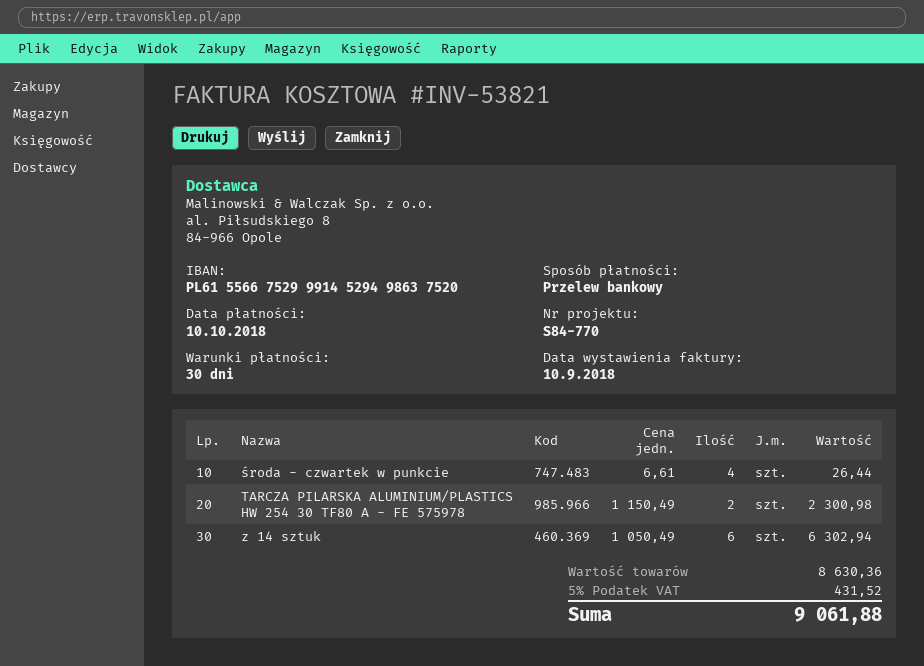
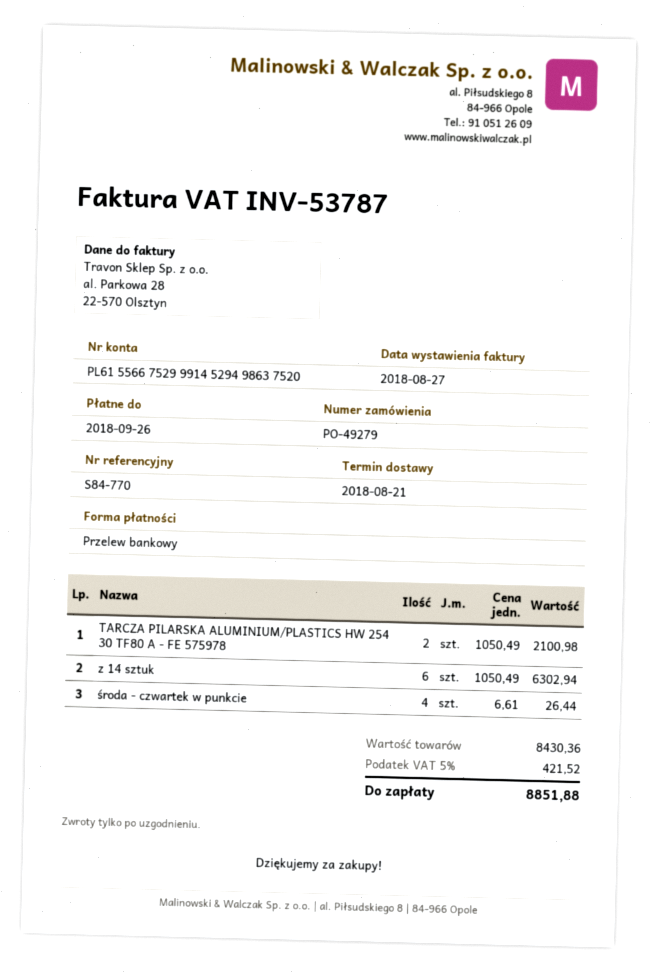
invoice number: INV-53821 -> INV-53787
invoice date: 2018-09-10 -> 2018-08-27
due date: 2018-10-10 -> 2018-09-26
TARCZA PILARSKA ALUMINIUM/PLASTICS HW 254 30 TF80 A - FE 575978: 2 x 1150.49 = 2300.98 -> 2 x 1050.49 = 2100.98
subtotal: 8630.36 -> 8430.36
tax: 5% = 431.52 -> 5% = 421.52
total: 9061.88 -> 8851.88

